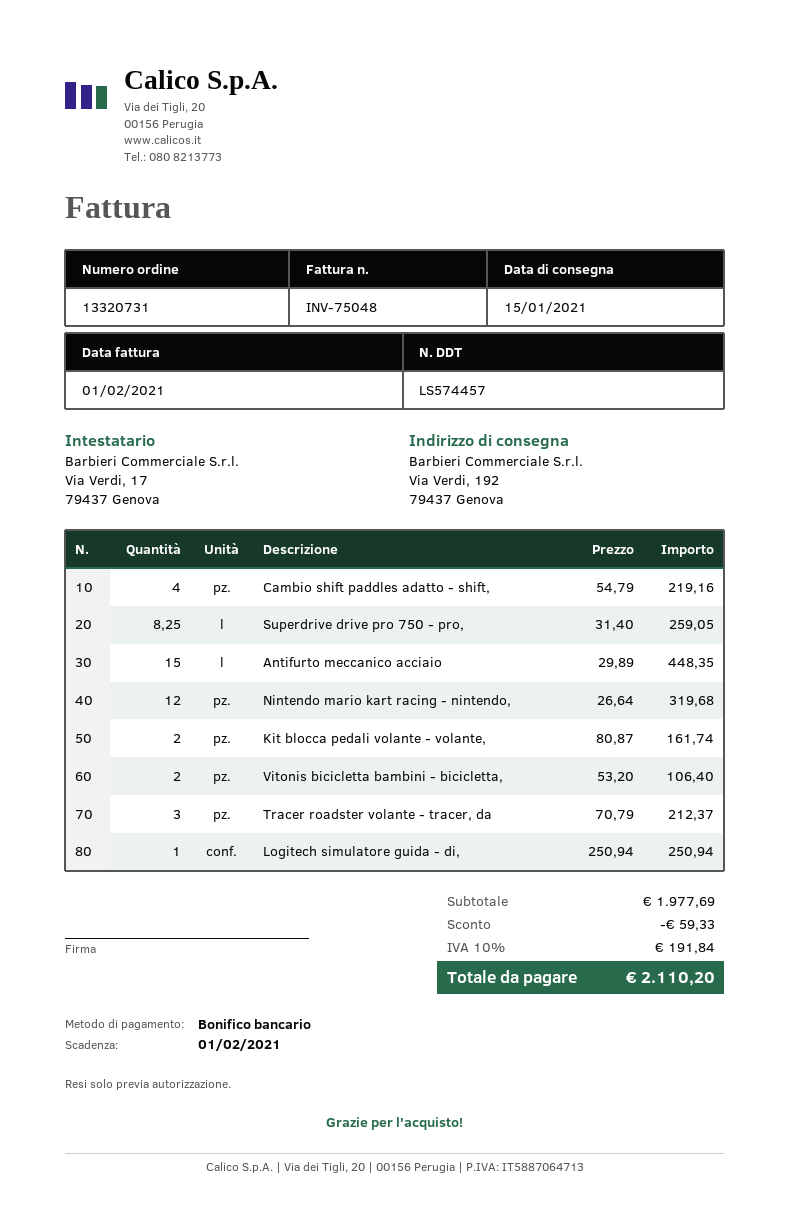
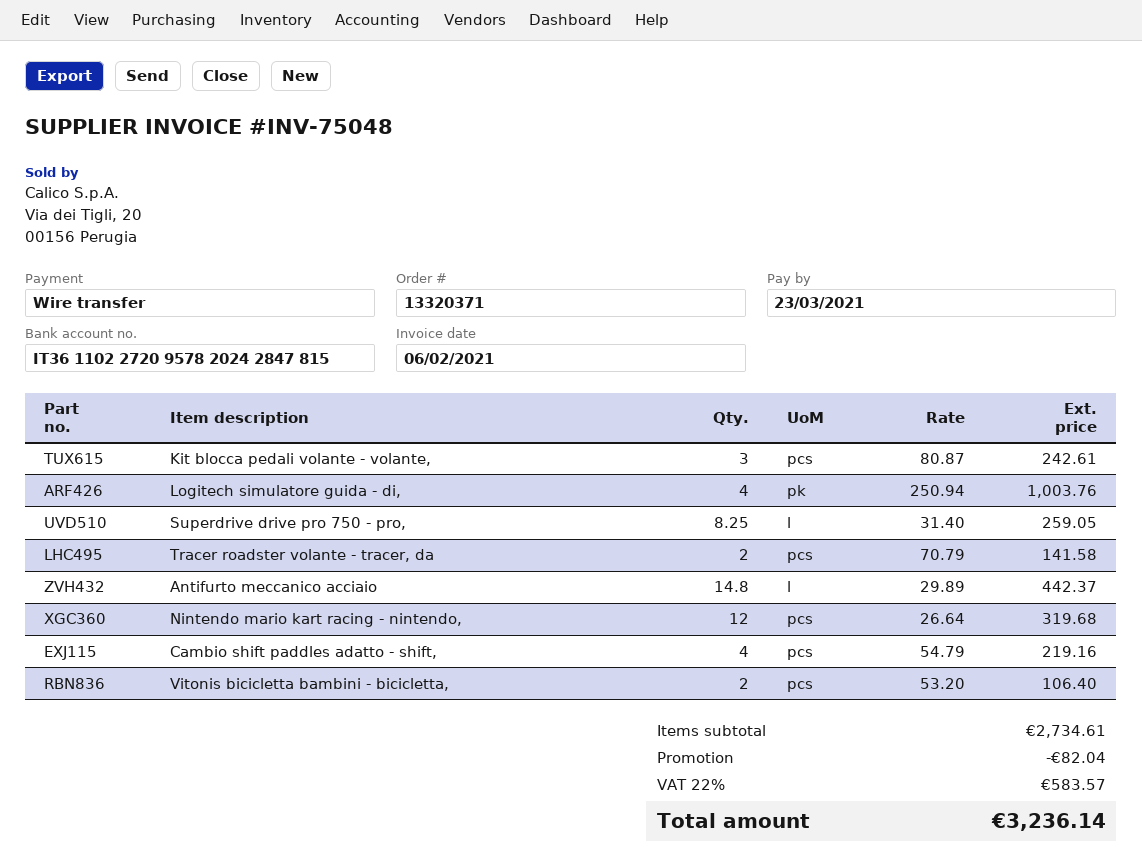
order number: 13320731 -> 13320371
invoice date: 2021-02-01 -> 2021-02-06
due date: 2021-02-01 -> 2021-03-23
Antifurto meccanico acciaio: 15 x 29.89 = 448.35 -> 14.8 x 29.89 = 442.37
Kit blocca pedali volante - volante,: 2 x 80.87 = 161.74 -> 3 x 80.87 = 242.61
Tracer roadster volante - tracer, da: 3 x 70.79 = 212.37 -> 2 x 70.79 = 141.58
Logitech simulatore guida - di,: 1 x 250.94 = 250.94 -> 4 x 250.94 = 1003.76
subtotal: 1977.69 -> 2734.61
discount: 59.33 -> 82.04
tax: 10% = 191.84 -> 22% = 583.57
total: 2110.20 -> 3236.14

